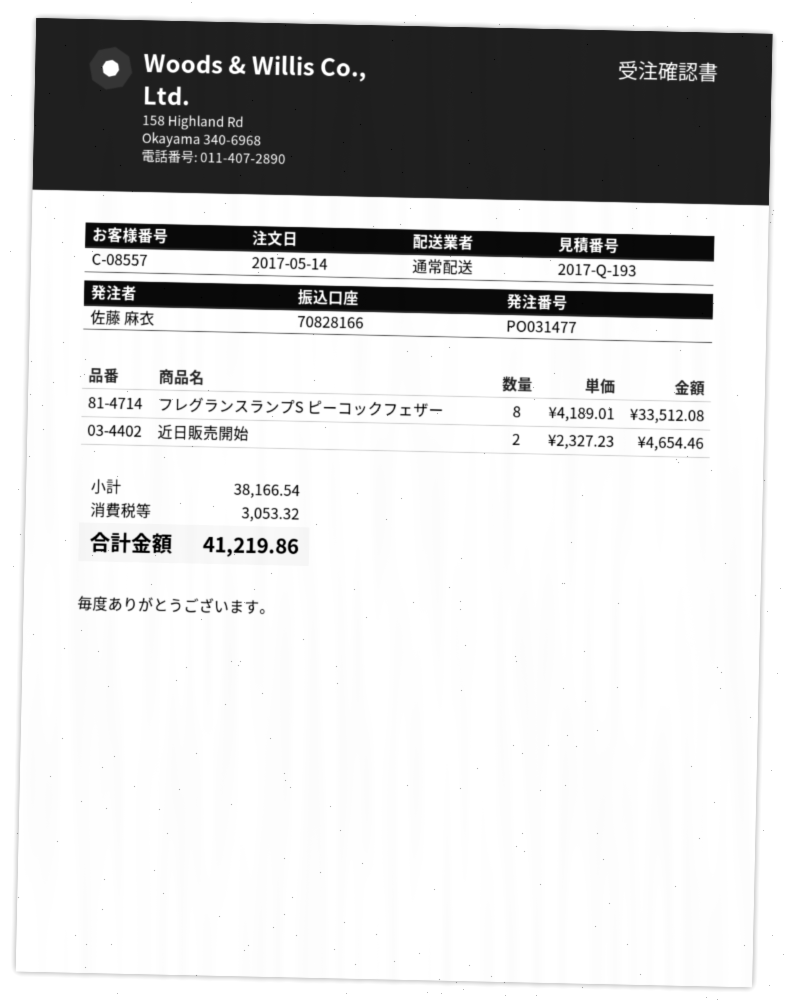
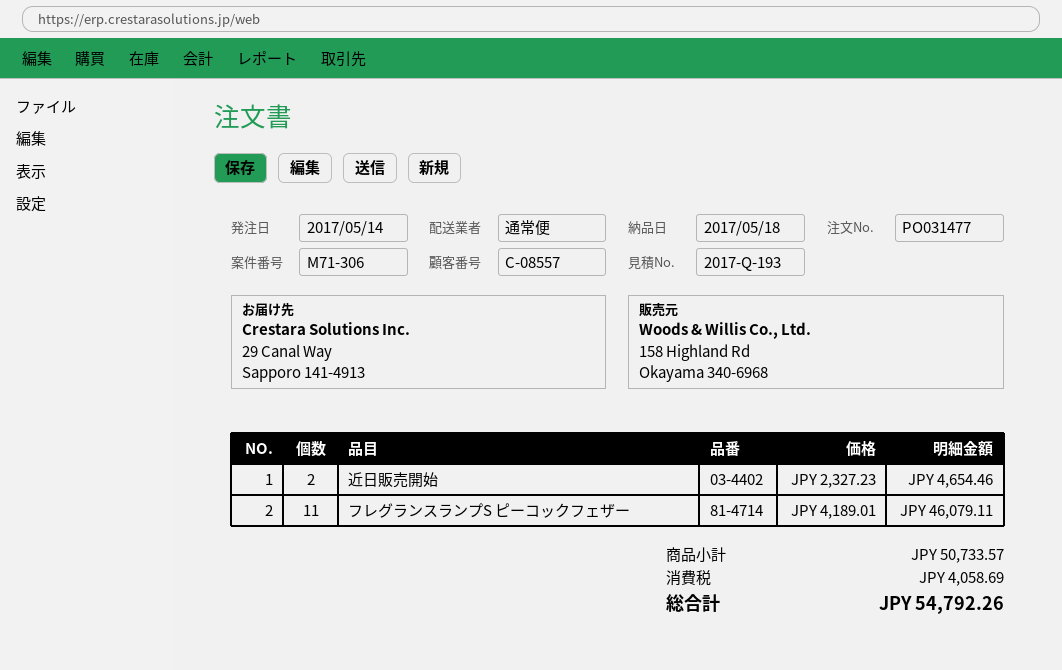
フレグランスランプS ピーコックフェザー: 8 x 4189.01 = 33512.08 -> 11 x 4189.01 = 46079.11
subtotal: 38166.54 -> 50733.57
tax: 3053.32 -> 4058.69
total: 41219.86 -> 54792.26

